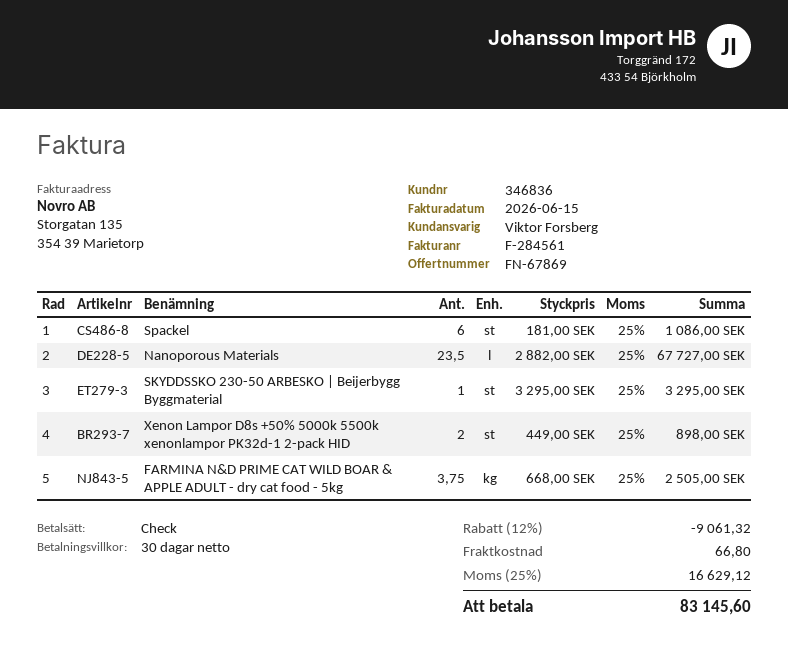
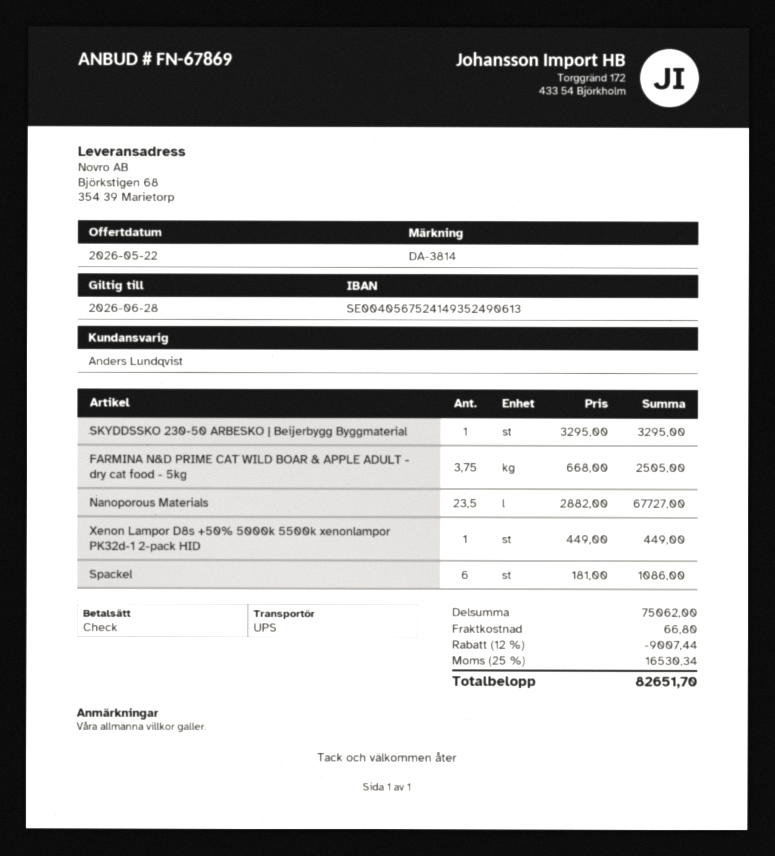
sales rep: Viktor Forsberg -> Anders Lundqvist
Xenon Lampor D8s +50% 5000k 5500k xenonlampor PK32d-1 2-pack HID: 2 x 449.00 = 898.00 -> 1 x 449.00 = 449.00
discount: 12% = 9061.32 -> 12% = 9007.44
tax: 25% = 16629.12 -> 25% = 16530.34
total: 83145.60 -> 82651.70

